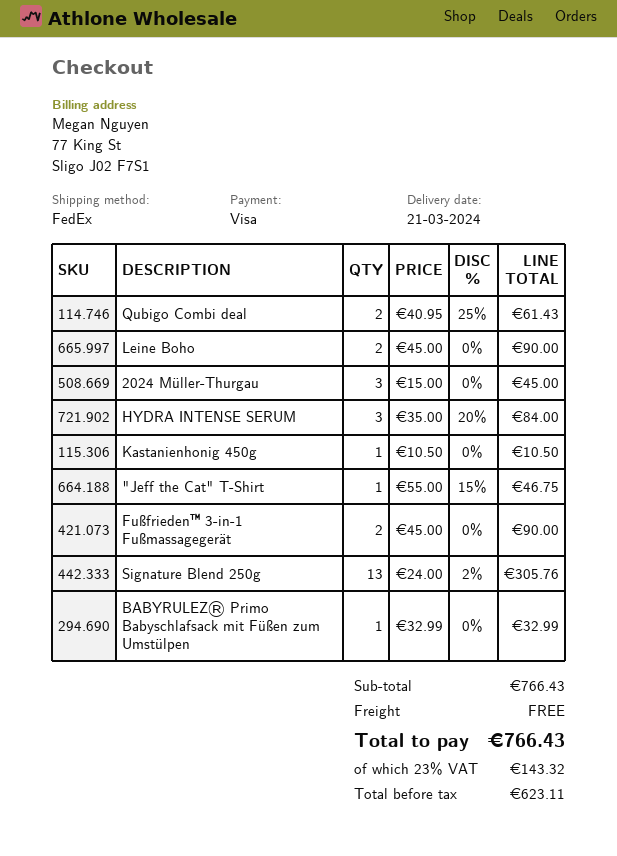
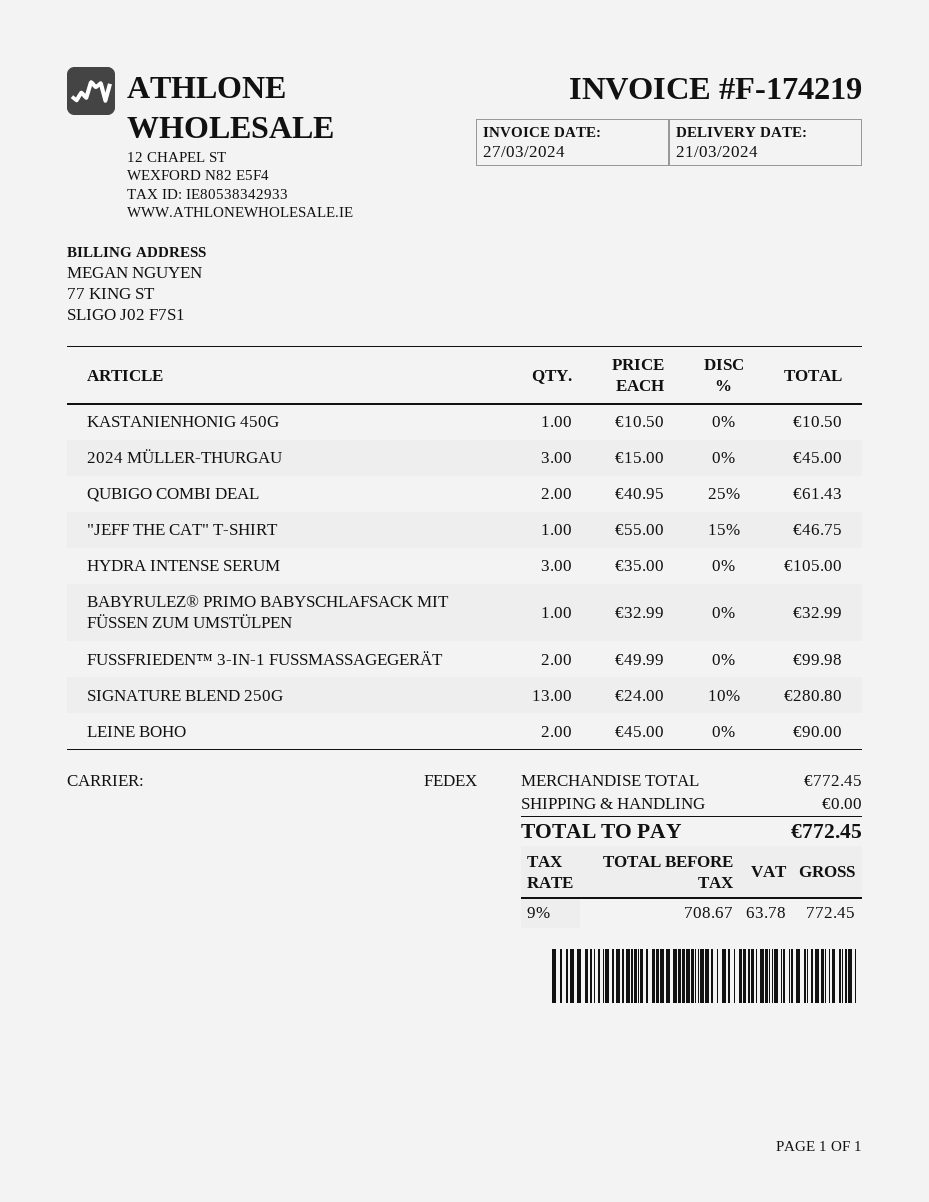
HYDRA INTENSE SERUM: 3 x 35.00 - 20% = 84.00 -> 3 x 35.00 = 105.00
Fußfrieden™ 3-in-1 Fußmassagegerät: 2 x 45.00 = 90.00 -> 2 x 49.99 = 99.98
Signature Blend 250g: 13 x 24.00 - 2% = 305.76 -> 13 x 24.00 - 10% = 280.80
subtotal: 766.43 -> 772.45
net: 623.11 -> 708.67
tax: 23% = 143.32 -> 9% = 63.78
total: 766.43 -> 772.45

